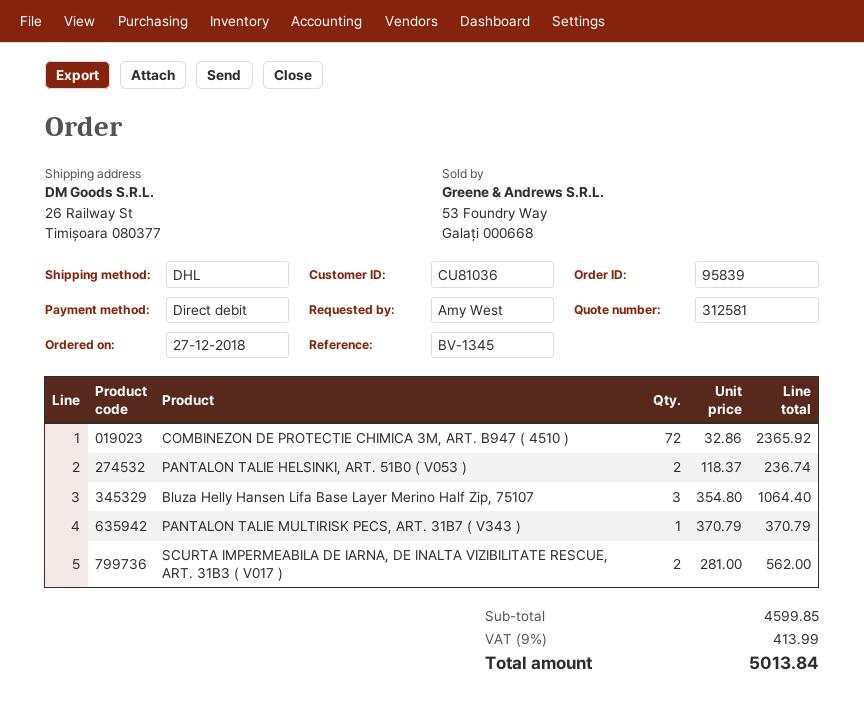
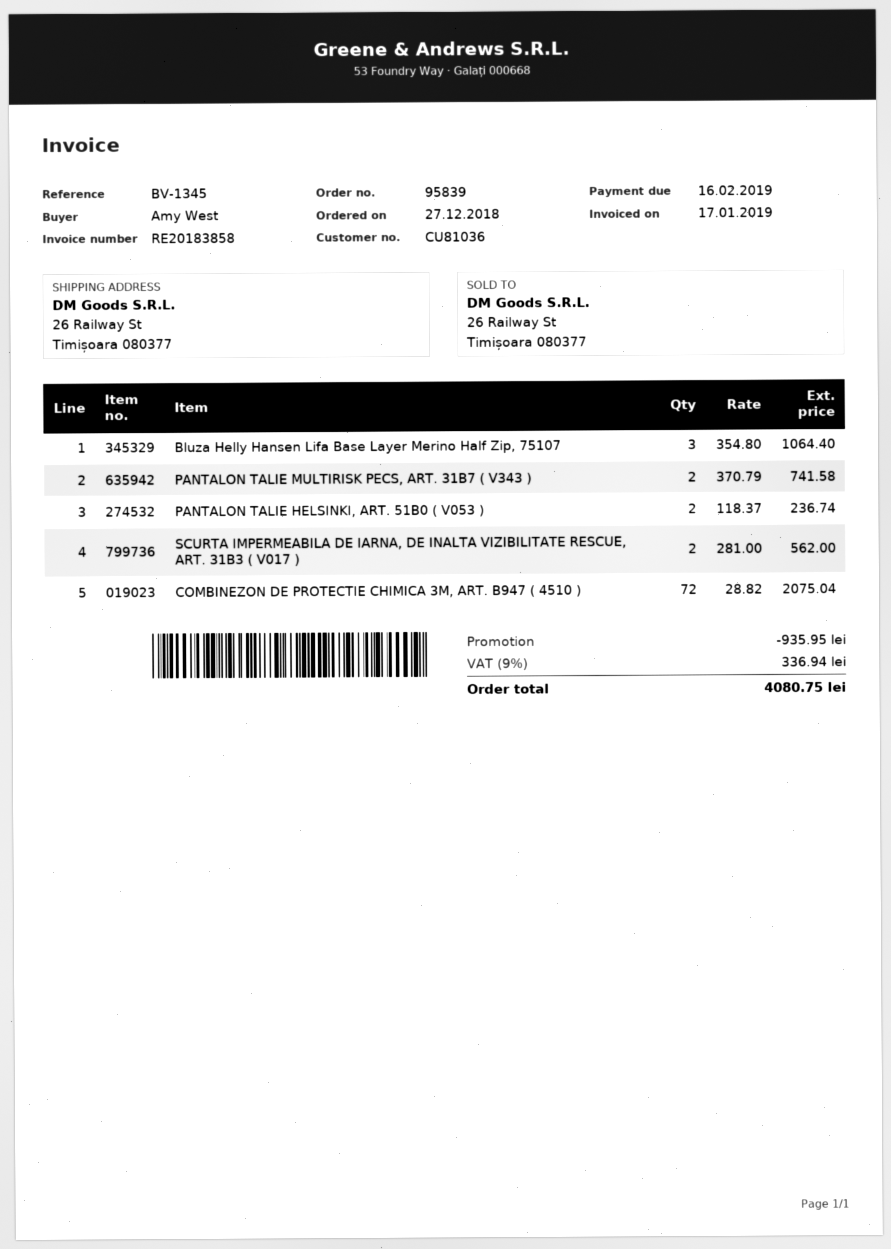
COMBINEZON DE PROTECTIE CHIMICA 3M, ART. B947 ( 4510 ): 72 x 32.86 = 2365.92 -> 72 x 28.82 = 2075.04
PANTALON TALIE MULTIRISK PECS, ART. 31B7 ( V343 ): 1 x 370.79 = 370.79 -> 2 x 370.79 = 741.58
discount: none -> 935.95
tax: 9% = 413.99 -> 9% = 336.94
total: 5013.84 -> 4080.75

